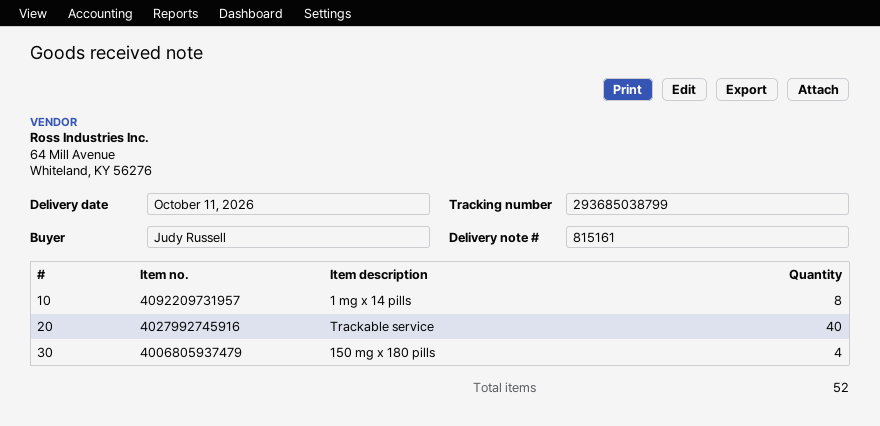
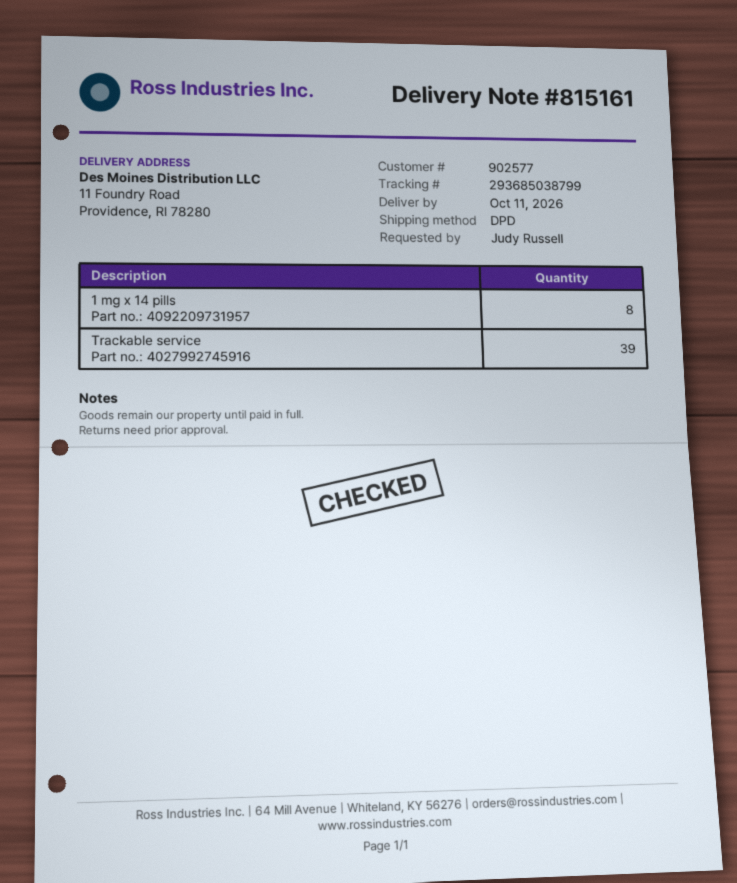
Trackable service: 40 -> 39
150 mg x 180 pills: 4 -> none

